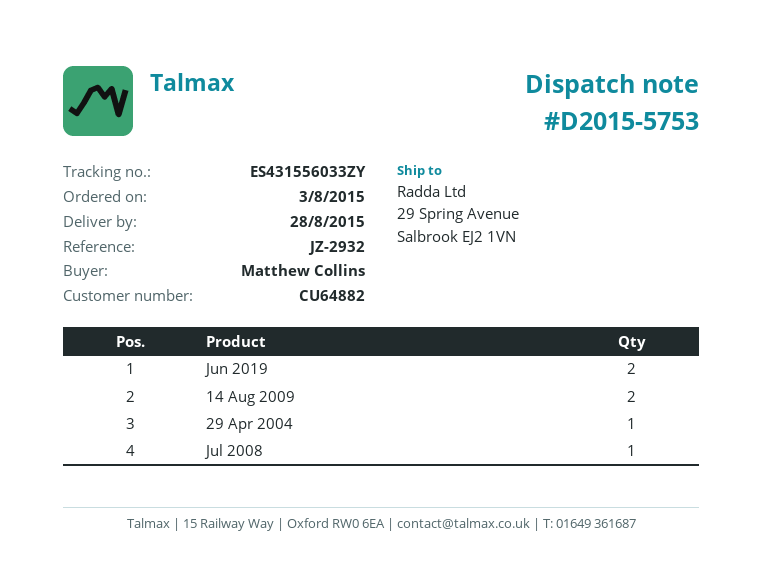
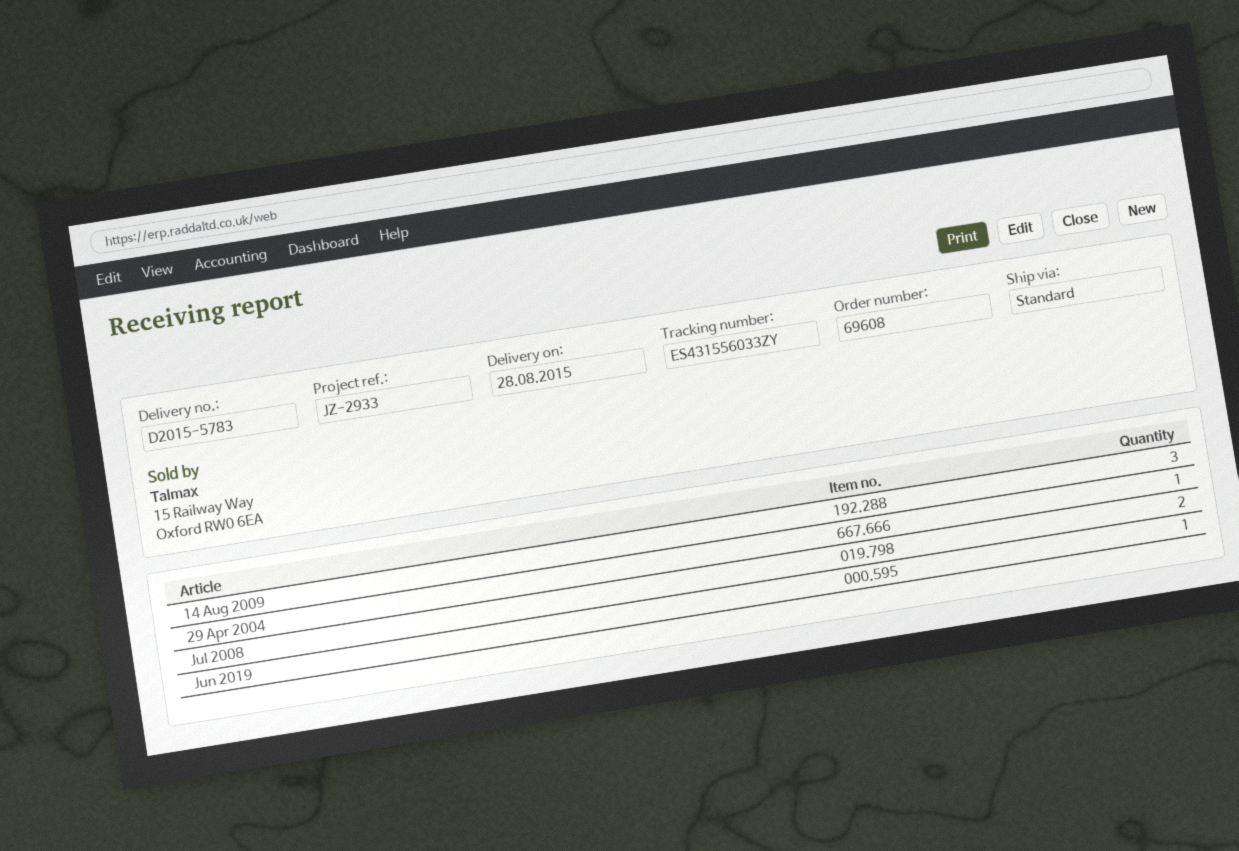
delivery note number: D2015-5753 -> D2015-5783
reference: JZ-2932 -> JZ-2933
Jun 2019: 2 -> 1
14 Aug 2009: 2 -> 3
Jul 2008: 1 -> 2

